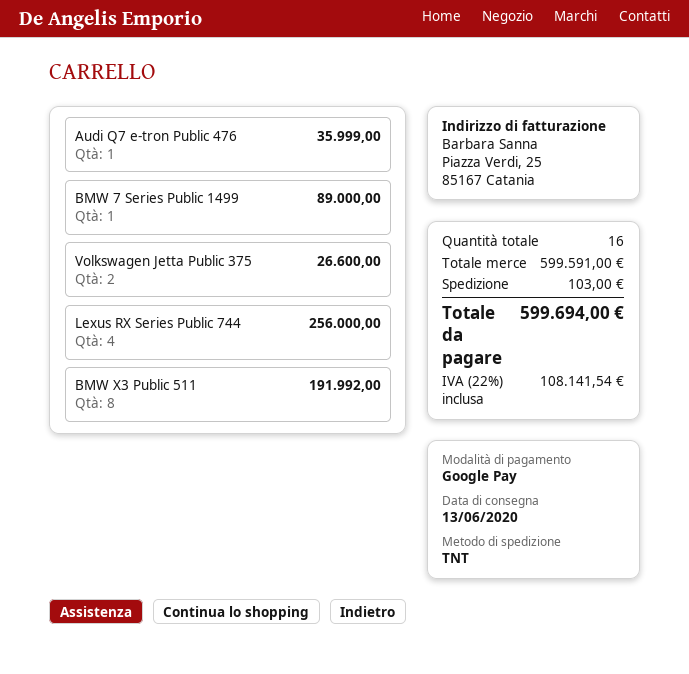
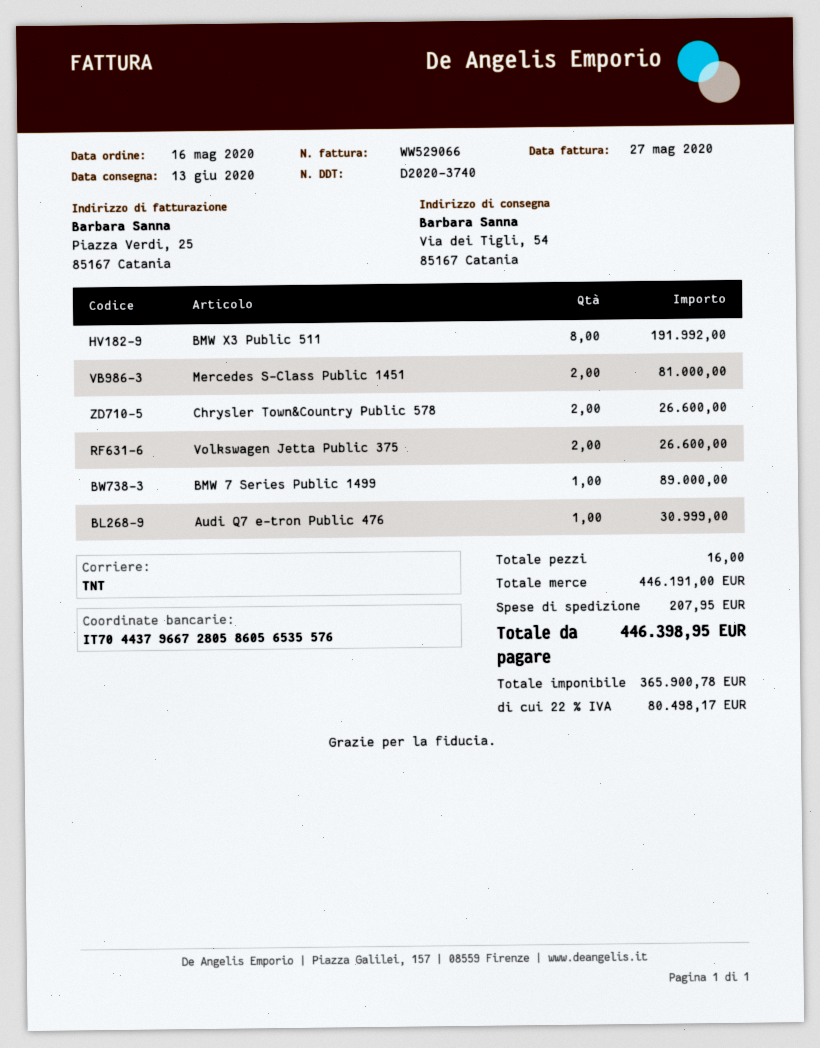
Audi Q7 e-tron Public 476: 1 for 35999.00 -> 1 for 30999.00
Lexus RX Series Public 744: 4 for 256000.00 -> none
Mercedes S-Class Public 1451: none -> 2 for 81000.00
Chrysler Town&Country Public 578: none -> 2 for 26600.00
subtotal: 599591.00 -> 446191.00
shipping: 103.00 -> 207.95
tax: 22% = 108141.54 -> 22% = 80498.17
total: 599694.00 -> 446398.95

